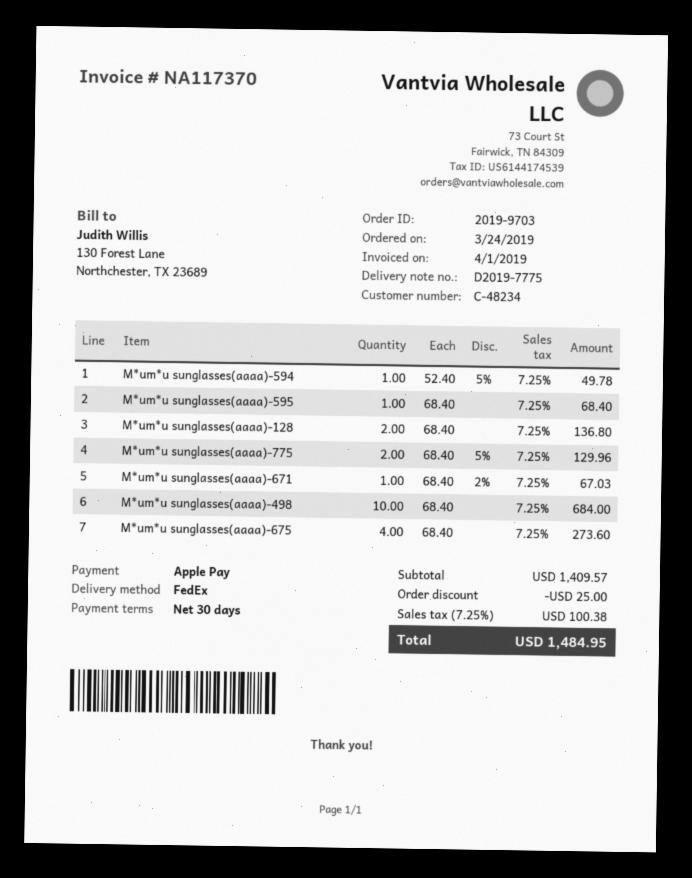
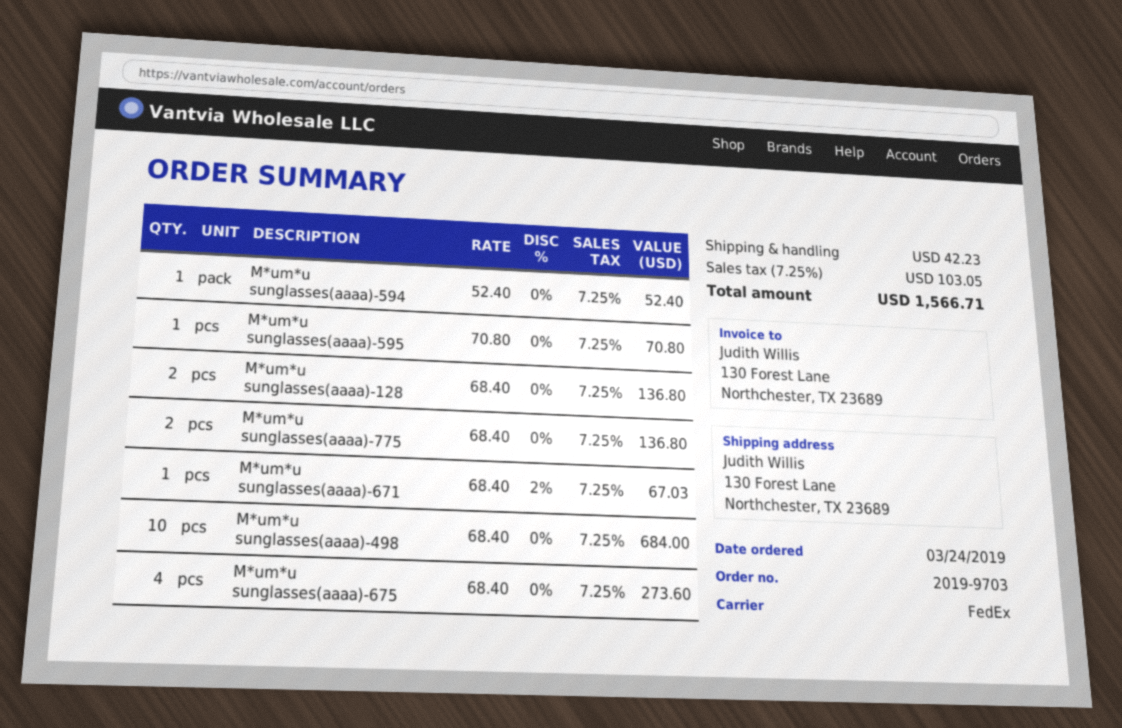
M*um*u sunglasses(aaaa)-594: 1 x 52.40 - 5% = 49.78 -> 1 x 52.40 = 52.40
M*um*u sunglasses(aaaa)-595: 1 x 68.40 = 68.40 -> 1 x 70.80 = 70.80
M*um*u sunglasses(aaaa)-775: 2 x 68.40 - 5% = 129.96 -> 2 x 68.40 = 136.80
discount: 25.00 -> none
shipping: none -> 42.23
tax: 7.25% = 100.38 -> 7.25% = 103.05
total: 1484.95 -> 1566.71

